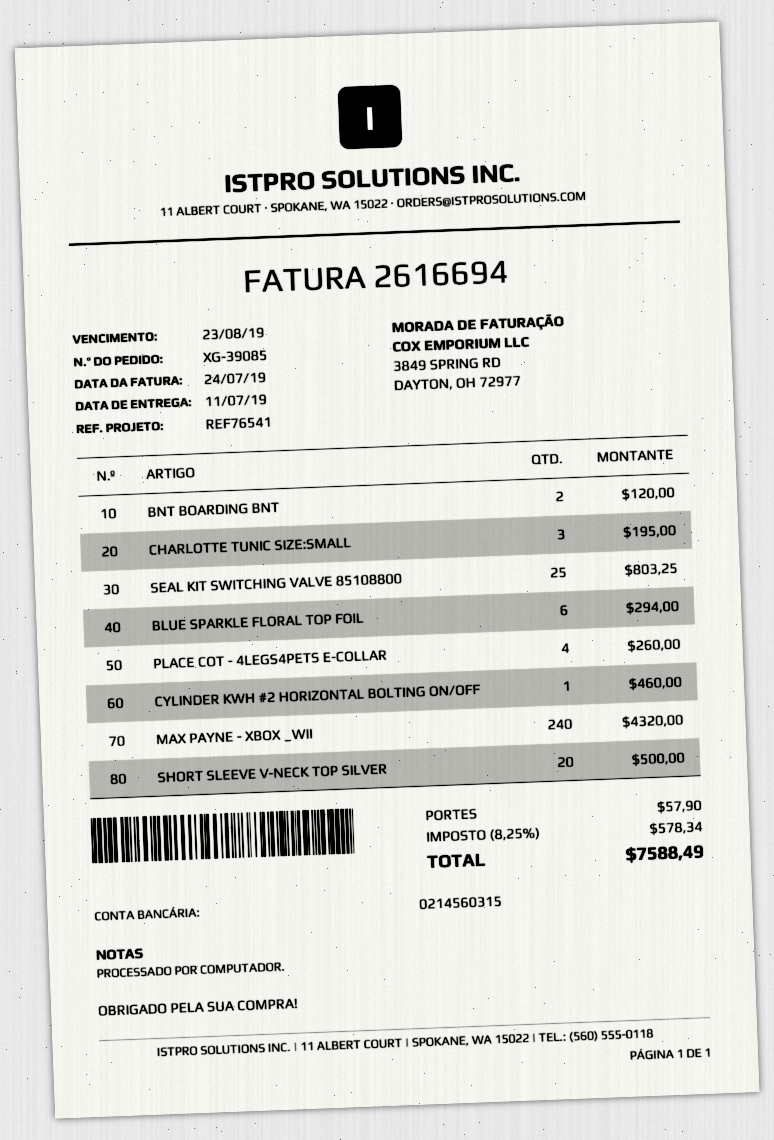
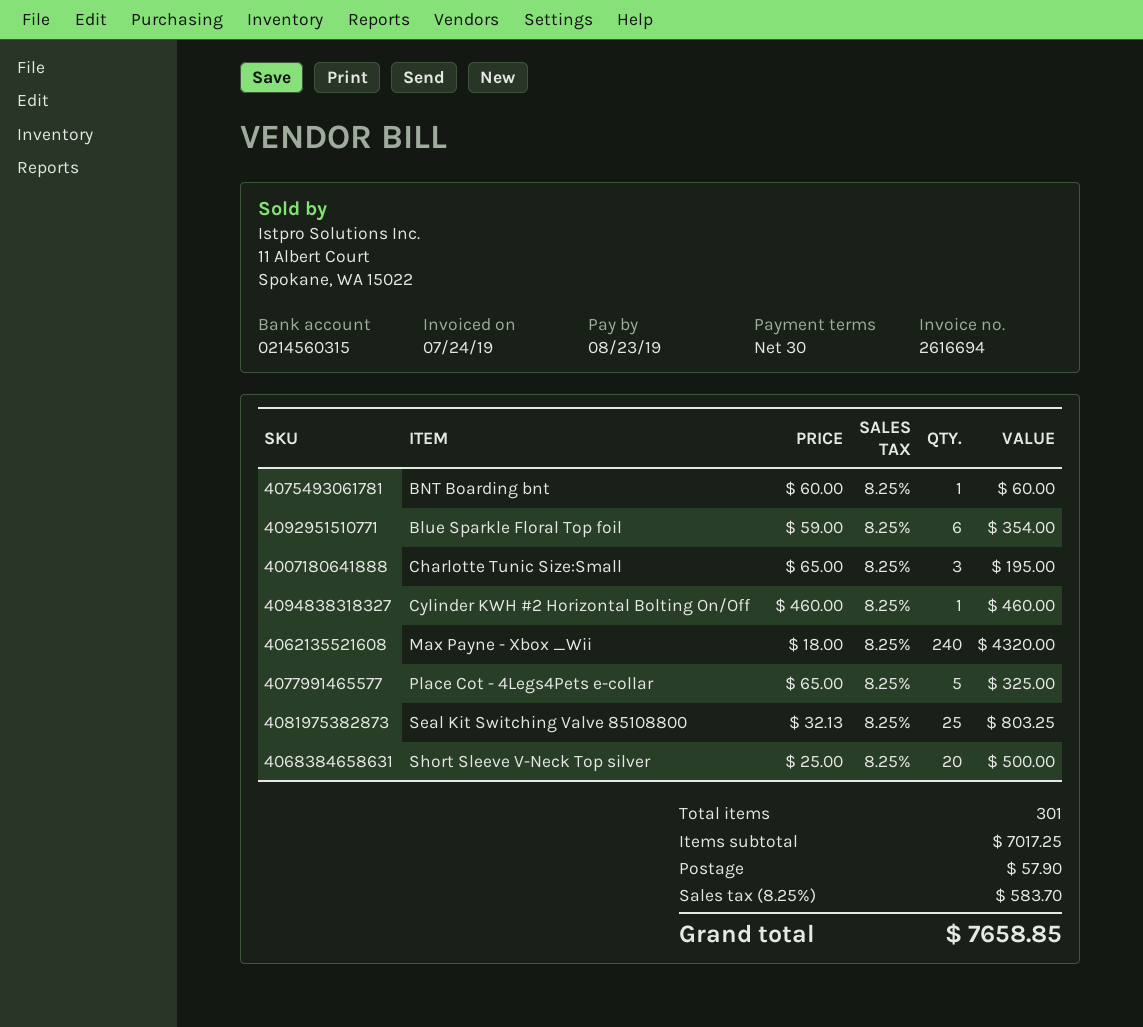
BNT BOARDING BNT: 2 for 120.00 -> 1 for 60.00
BLUE SPARKLE FLORAL TOP FOIL: 6 for 294.00 -> 6 for 354.00
PLACE COT - 4LEGS4PETS E-COLLAR: 4 for 260.00 -> 5 for 325.00
tax: 8.25% = 578.34 -> 8.25% = 583.70
total: 7588.49 -> 7658.85

